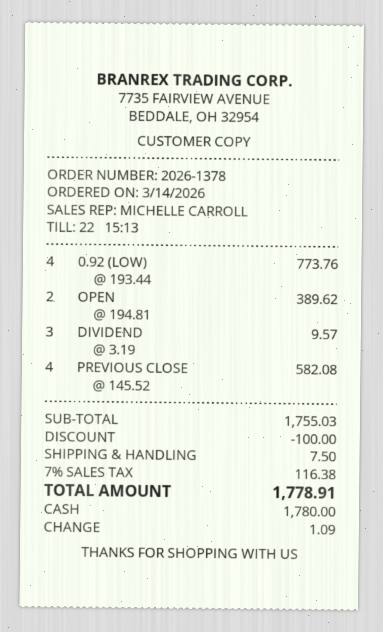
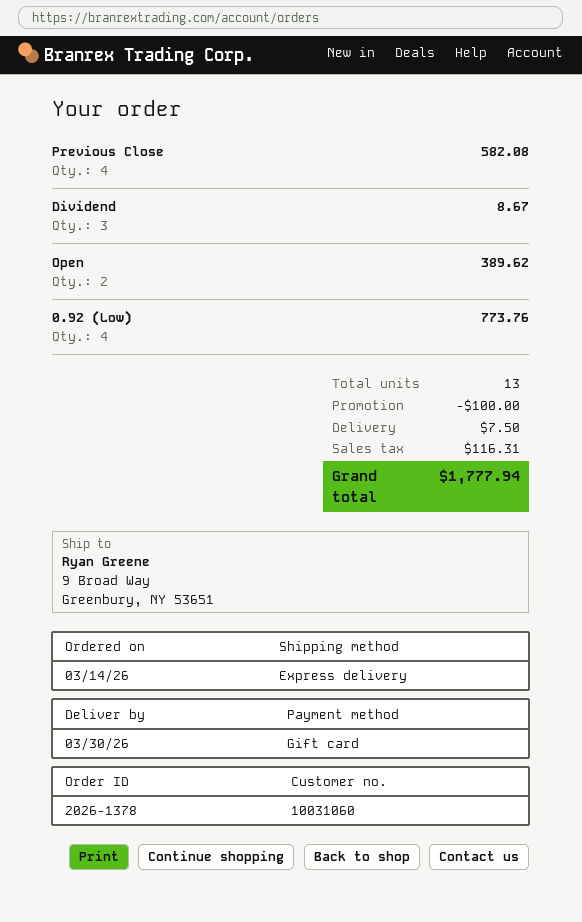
payment method: cash -> gift card
DIVIDEND: 3 for 9.57 -> 3 for 8.67
tax: 116.38 -> 116.31
total: 1778.91 -> 1777.94

